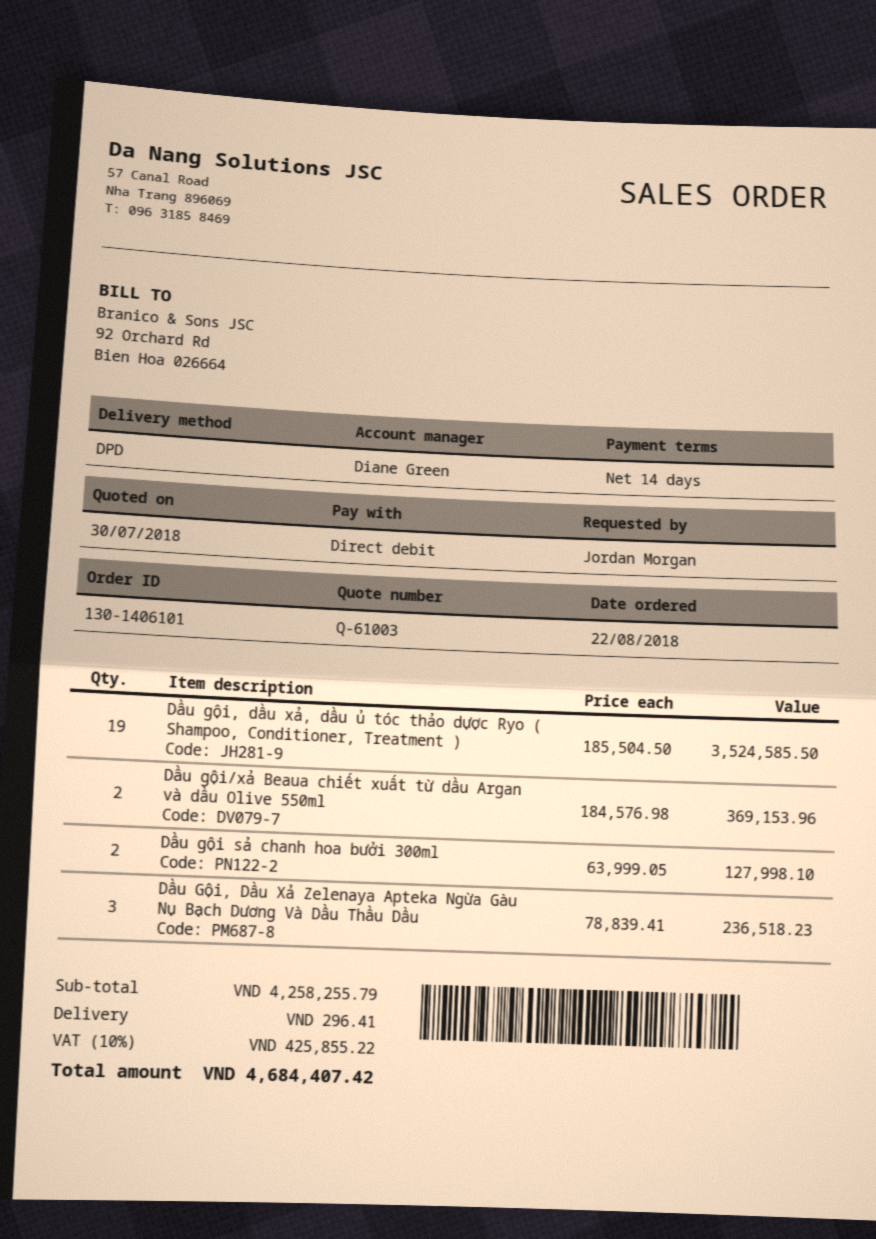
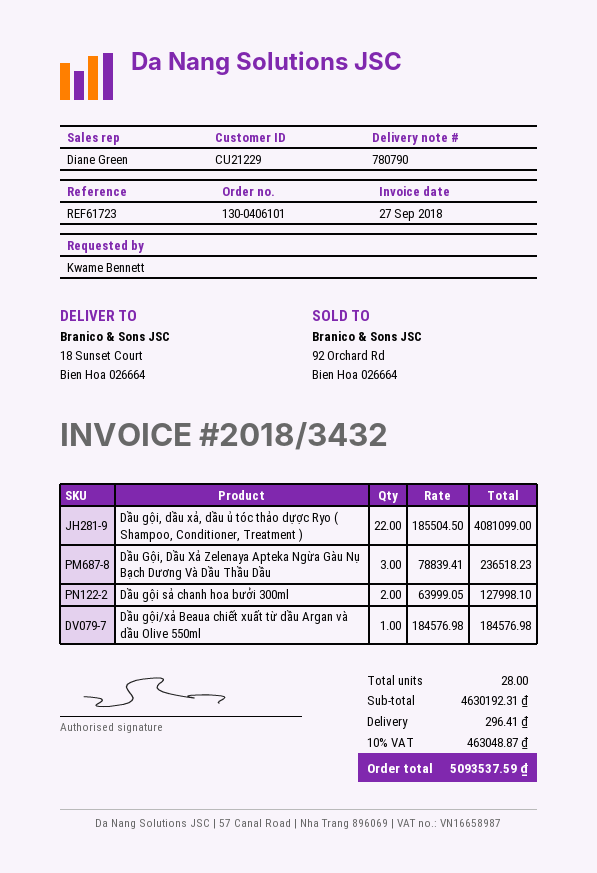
order number: 130-1406101 -> 130-0406101
ordered by: Jordan Morgan -> Kwame Bennett
Dầu gội, dầu xả, dầu ủ tóc thảo dựợc Ryo ( Shampoo, Conditioner, Treatment ): 19 x 185504.50 = 3524585.50 -> 22 x 185504.50 = 4081099.00
Dầu gội/xả Beaua chiết xuất từ dầu Argan và dầu Olive 550ml: 2 x 184576.98 = 369153.96 -> 1 x 184576.98 = 184576.98
subtotal: 4258255.79 -> 4630192.31
tax: 10% = 425855.22 -> 10% = 463048.87
total: 4684407.42 -> 5093537.59

